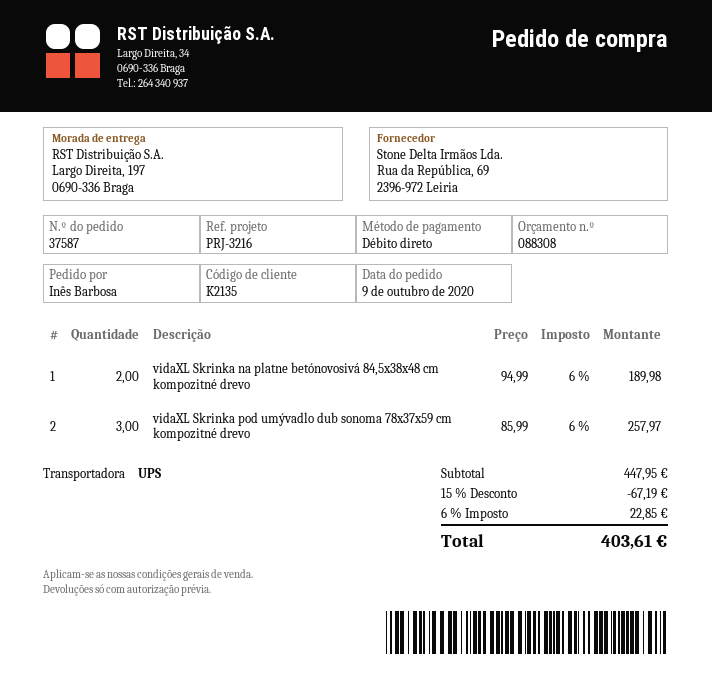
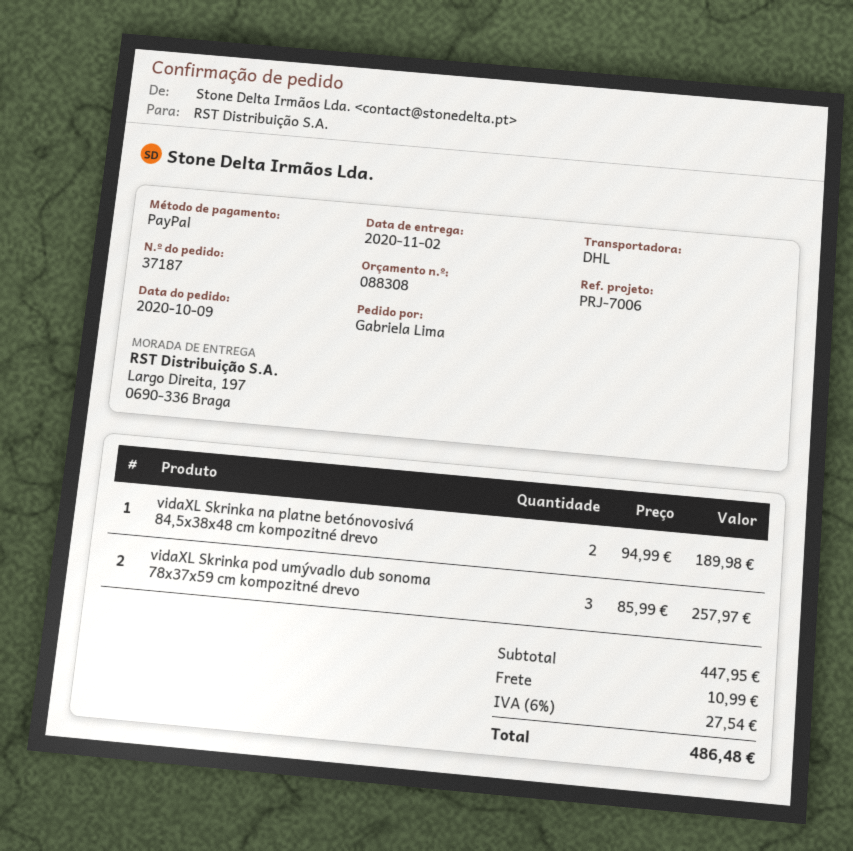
order number: 37587 -> 37187
reference: PRJ-3216 -> PRJ-7006
ordered by: Inês Barbosa -> Gabriela Lima
payment method: direct debit -> PayPal
shipping method: UPS -> DHL
discount: 15% = 67.19 -> none
shipping: none -> 10.99
tax: 6% = 22.85 -> 6% = 27.54
total: 403.61 -> 486.48

